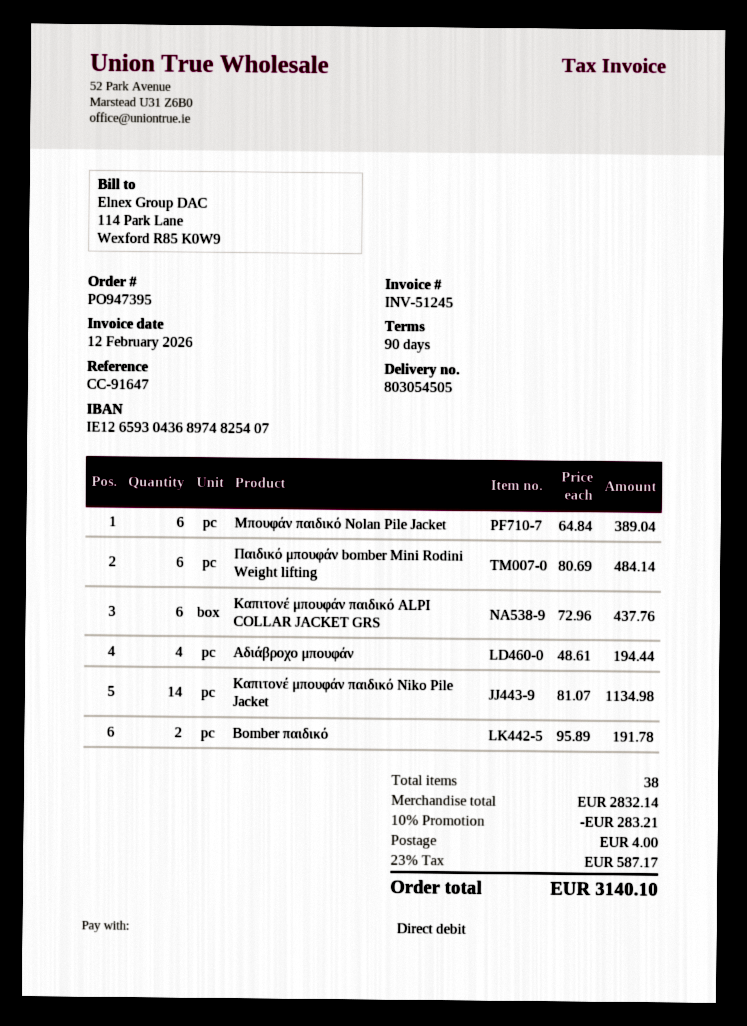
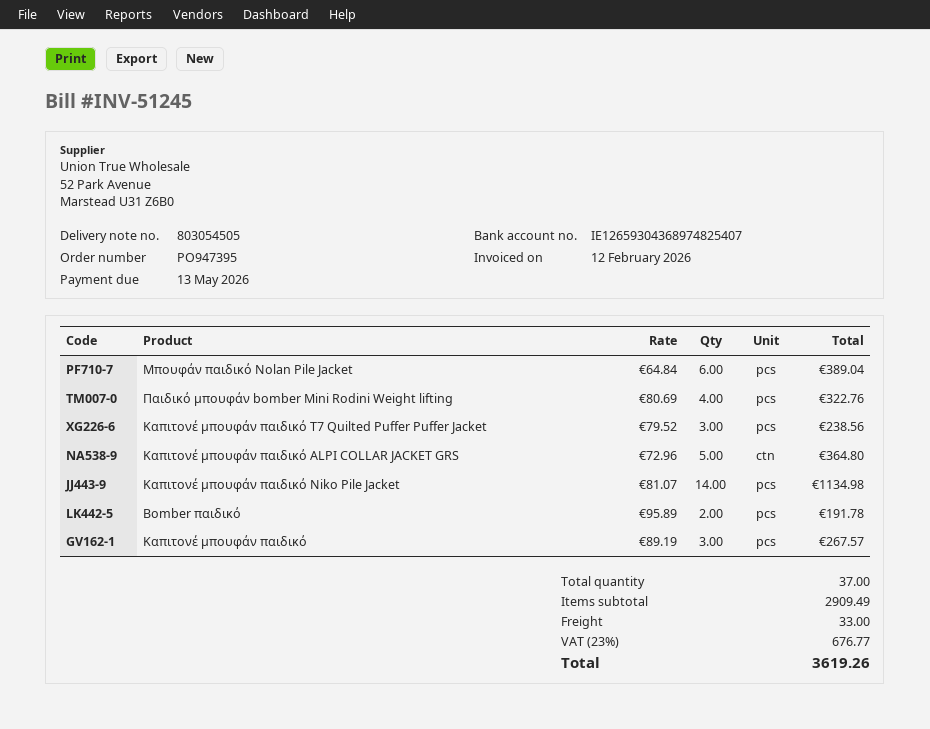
Παιδικό μπουφάν bomber Mini Rodini Weight lifting: 6 x 80.69 = 484.14 -> 4 x 80.69 = 322.76
Καπιτονέ μπουφάν παιδικό ALPI COLLAR JACKET GRS: 6 x 72.96 = 437.76 -> 5 x 72.96 = 364.80
Αδιάβροχο μπουφάν: 4 x 48.61 = 194.44 -> none
Καπιτονέ μπουφάν παιδικό T7 Quilted Puffer Puffer Jacket: none -> 3 x 79.52 = 238.56
Καπιτονέ μπουφάν παιδικό: none -> 3 x 89.19 = 267.57
total quantity: 38 -> 37
subtotal: 2832.14 -> 2909.49
discount: 10% = 283.21 -> none
shipping: 4.00 -> 33.00
tax: 23% = 587.17 -> 23% = 676.77
total: 3140.10 -> 3619.26

